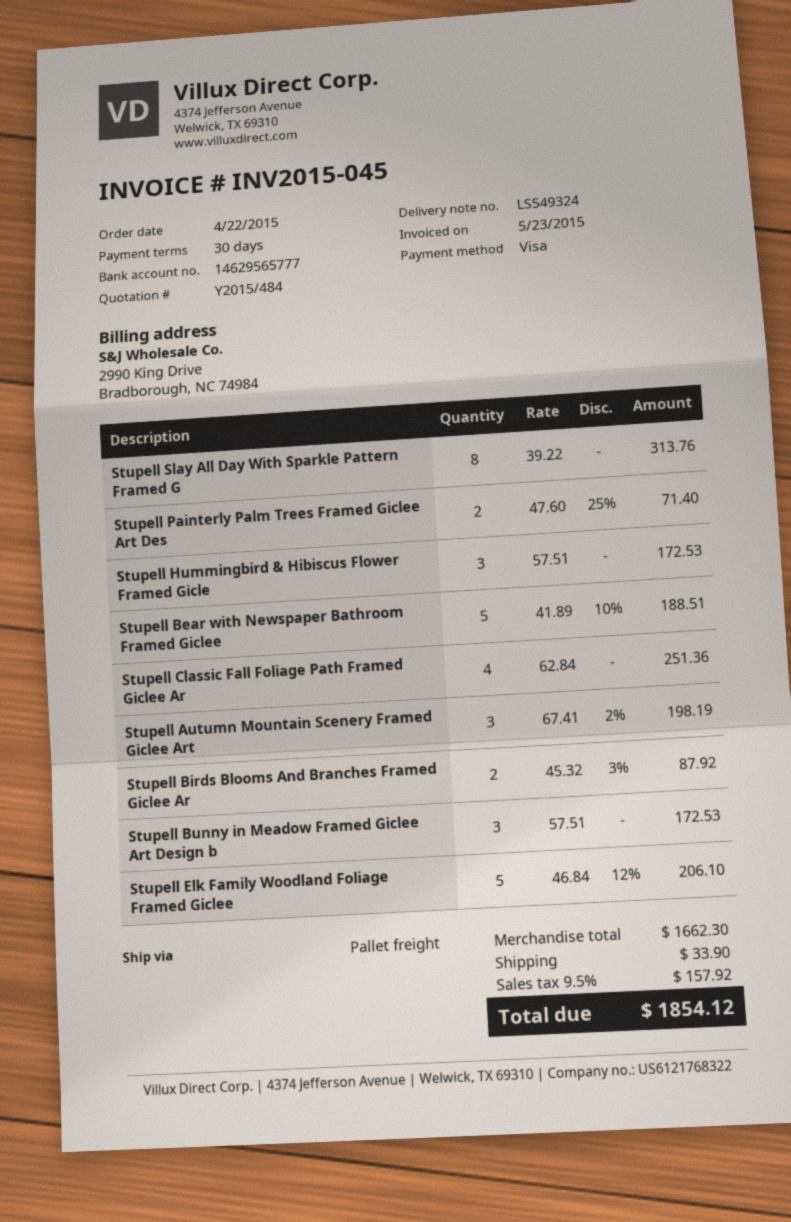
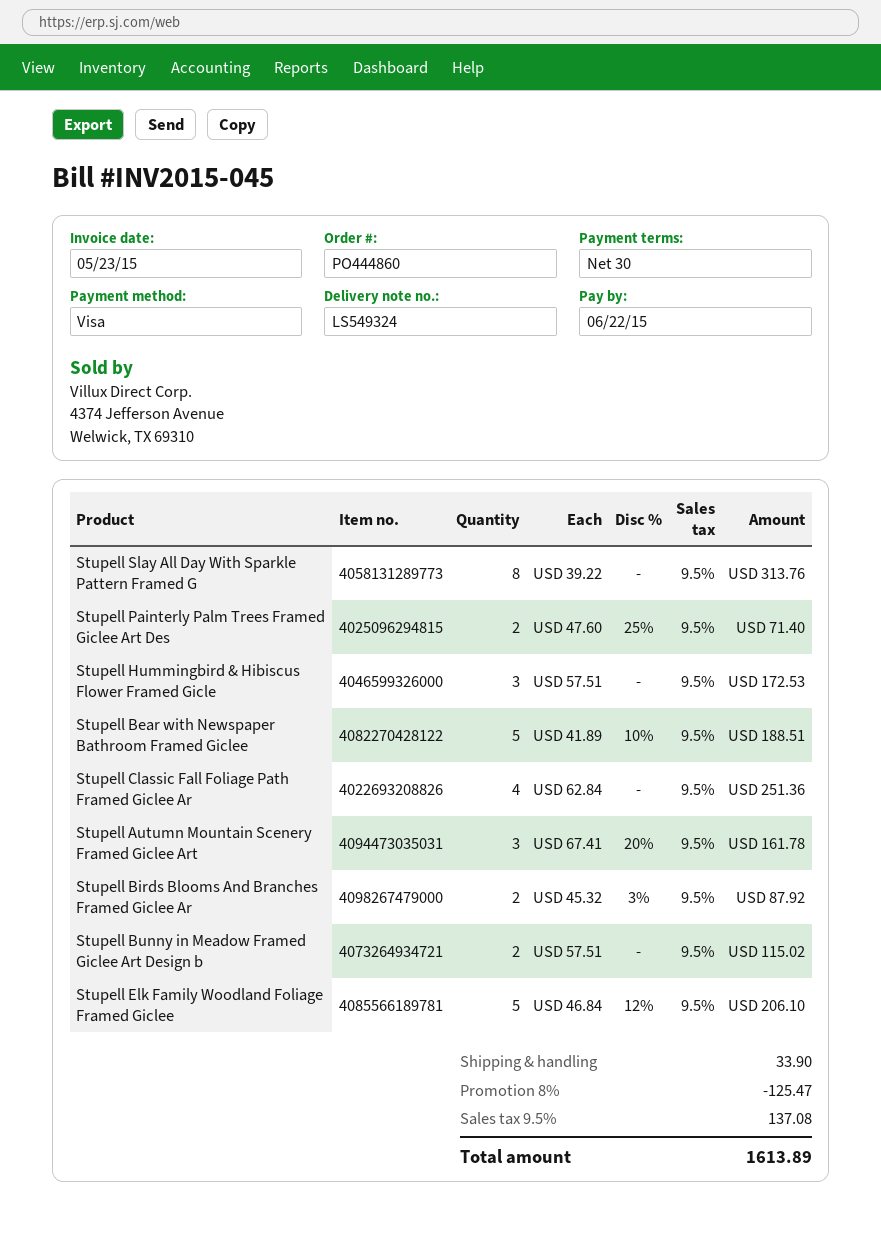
Stupell Autumn Mountain Scenery Framed Giclee Art: 3 x 67.41 - 2% = 198.19 -> 3 x 67.41 - 20% = 161.78
Stupell Bunny in Meadow Framed Giclee Art Design b: 3 x 57.51 = 172.53 -> 2 x 57.51 = 115.02
discount: none -> 8% = 125.47
tax: 9.5% = 157.92 -> 9.5% = 137.08
total: 1854.12 -> 1613.89

